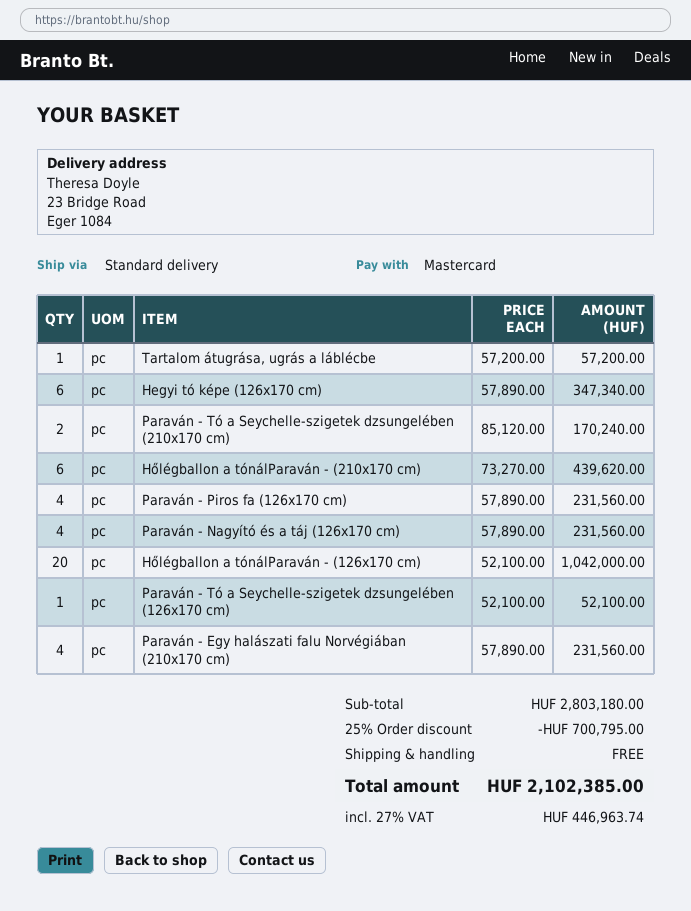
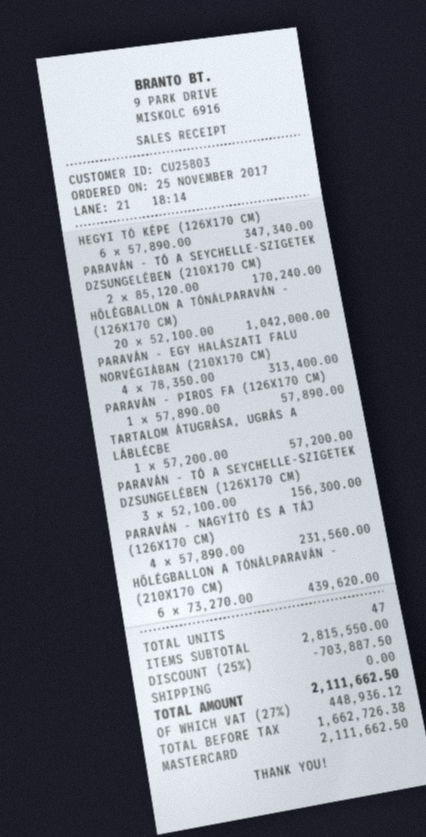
Paraván - Piros fa (126x170 cm): 4 x 57890.00 = 231560.00 -> 1 x 57890.00 = 57890.00
Paraván - Tó a Seychelle-szigetek dzsungelében (126x170 cm): 1 x 52100.00 = 52100.00 -> 3 x 52100.00 = 156300.00
Paraván - Egy halászati falu Norvégiában (210x170 cm): 4 x 57890.00 = 231560.00 -> 4 x 78350.00 = 313400.00
subtotal: 2803180.00 -> 2815550.00
discount: 25% = 700795.00 -> 25% = 703887.50
tax: 27% = 446963.74 -> 27% = 448936.12
total: 2102385.00 -> 2111662.50

